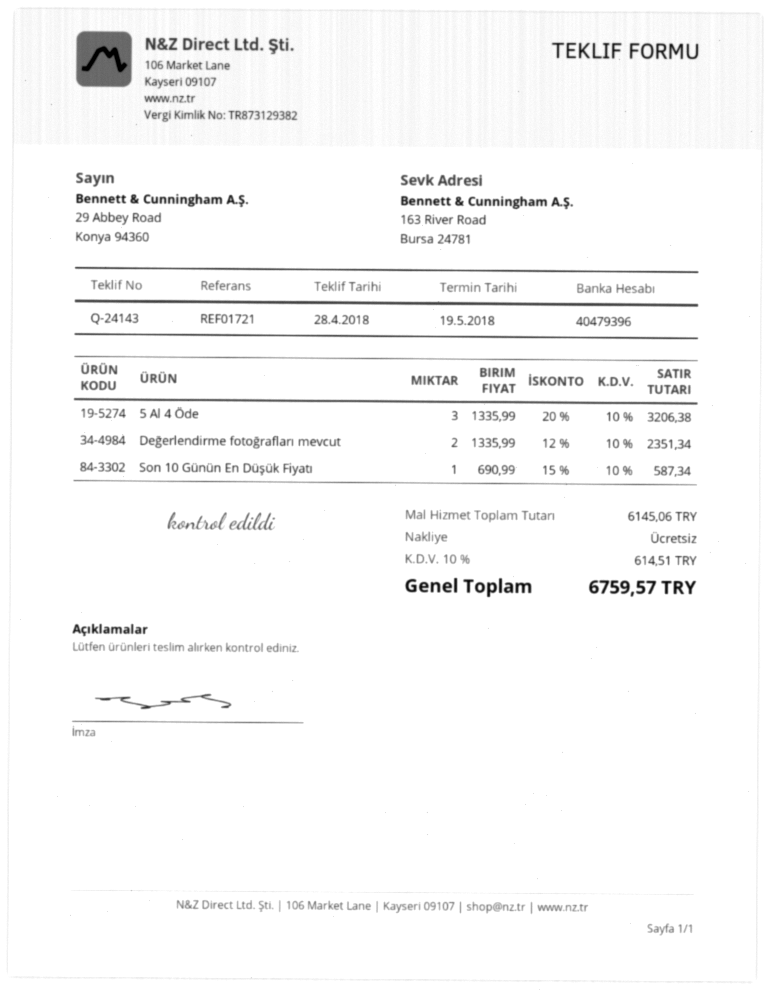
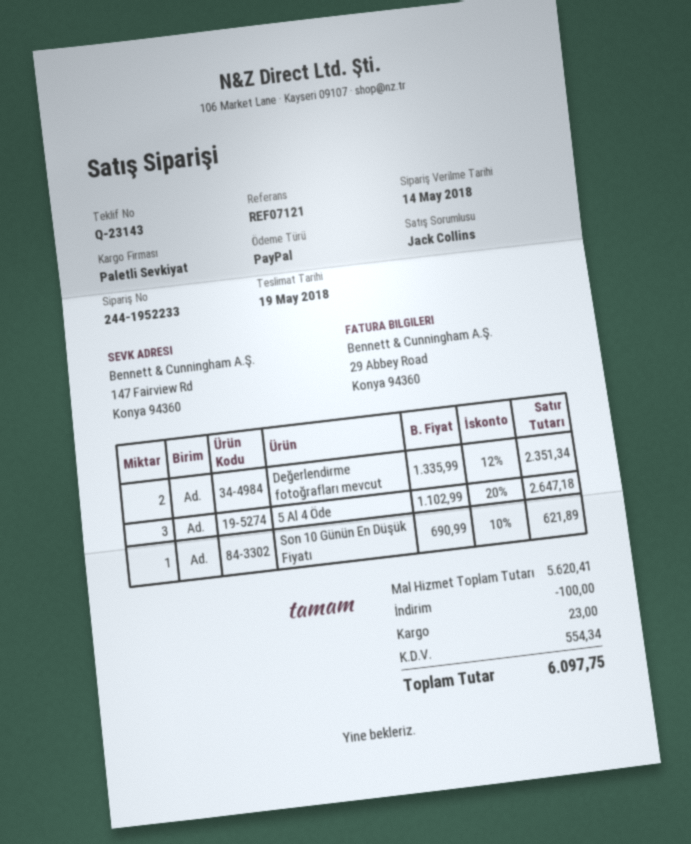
quote number: Q-24143 -> Q-23143
reference: REF01721 -> REF07121
ship to: 163 River Road, Bursa 24781 -> 147 Fairview Rd, Konya 94360
5 Al 4 Öde: 3 x 1335.99 - 20% = 3206.38 -> 3 x 1102.99 - 20% = 2647.18
Son 10 Günün En Düşük Fiyatı: 1 x 690.99 - 15% = 587.34 -> 1 x 690.99 - 10% = 621.89
subtotal: 6145.06 -> 5620.41
discount: none -> 100.00
shipping: 0.00 -> 23.00
tax: 614.51 -> 554.34
total: 6759.57 -> 6097.75

